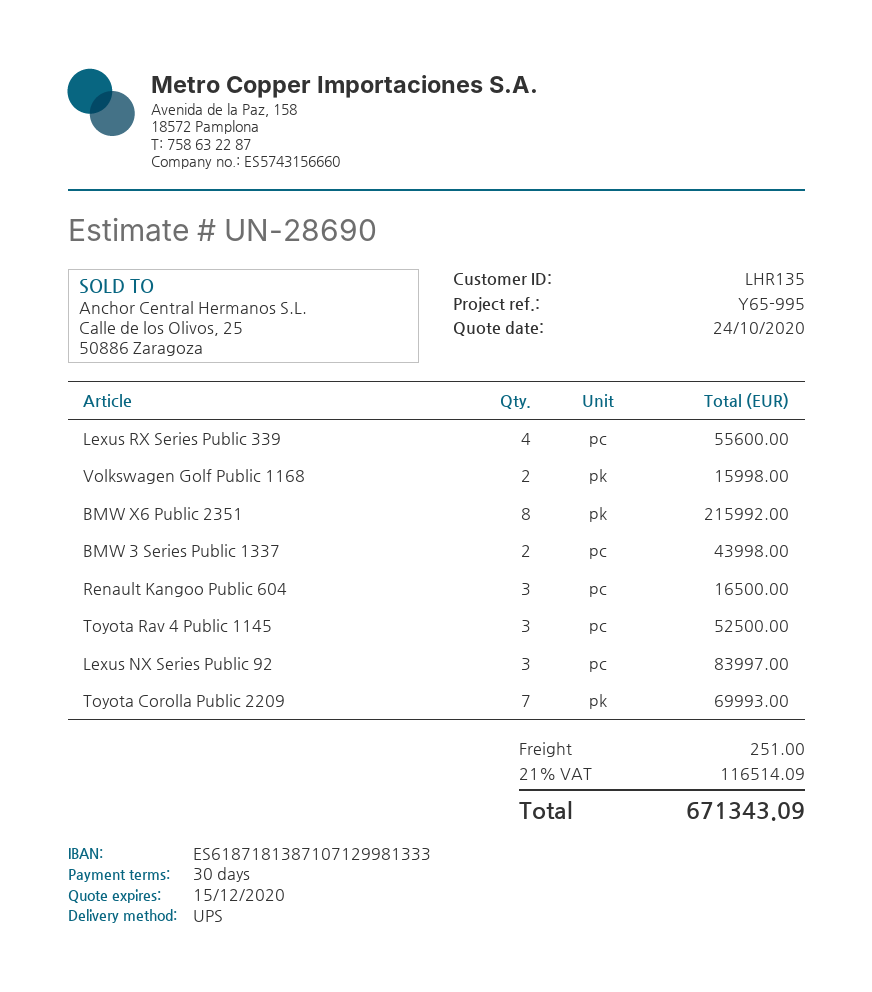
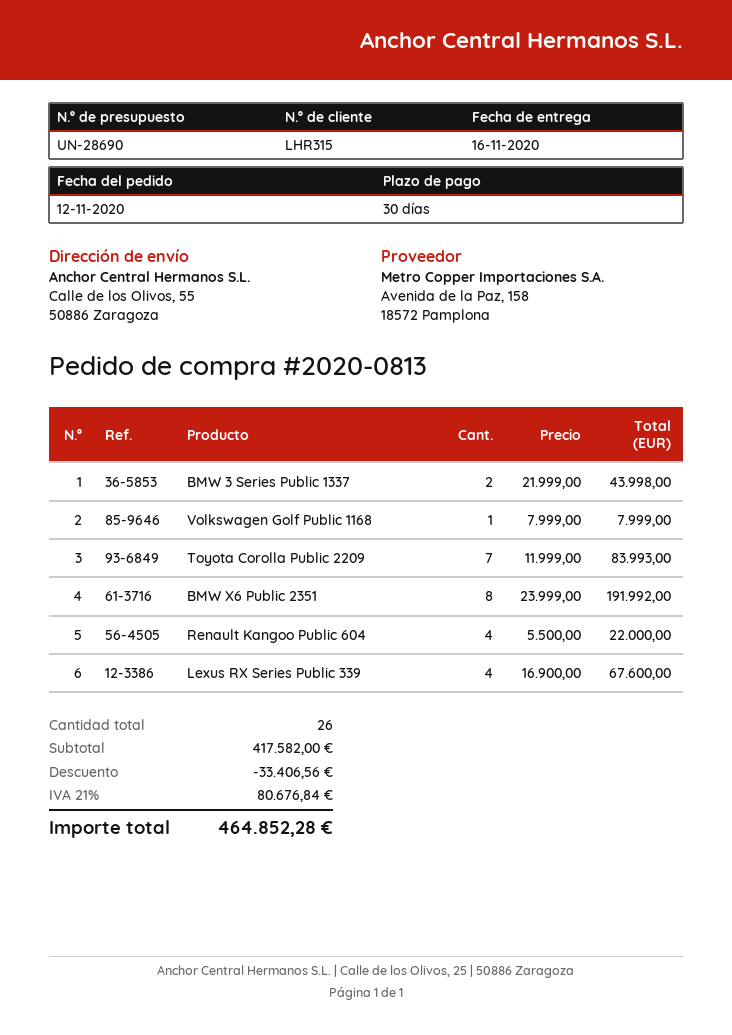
customer number: LHR135 -> LHR315
Lexus RX Series Public 339: 4 for 55600.00 -> 4 for 67600.00
Volkswagen Golf Public 1168: 2 for 15998.00 -> 1 for 7999.00
BMW X6 Public 2351: 8 for 215992.00 -> 8 for 191992.00
Renault Kangoo Public 604: 3 for 16500.00 -> 4 for 22000.00
Toyota Rav 4 Public 1145: 3 for 52500.00 -> none
Lexus NX Series Public 92: 3 for 83997.00 -> none
Toyota Corolla Public 2209: 7 for 69993.00 -> 7 for 83993.00
discount: none -> 33406.56
shipping: 251.00 -> none
tax: 21% = 116514.09 -> 21% = 80676.84
total: 671343.09 -> 464852.28

